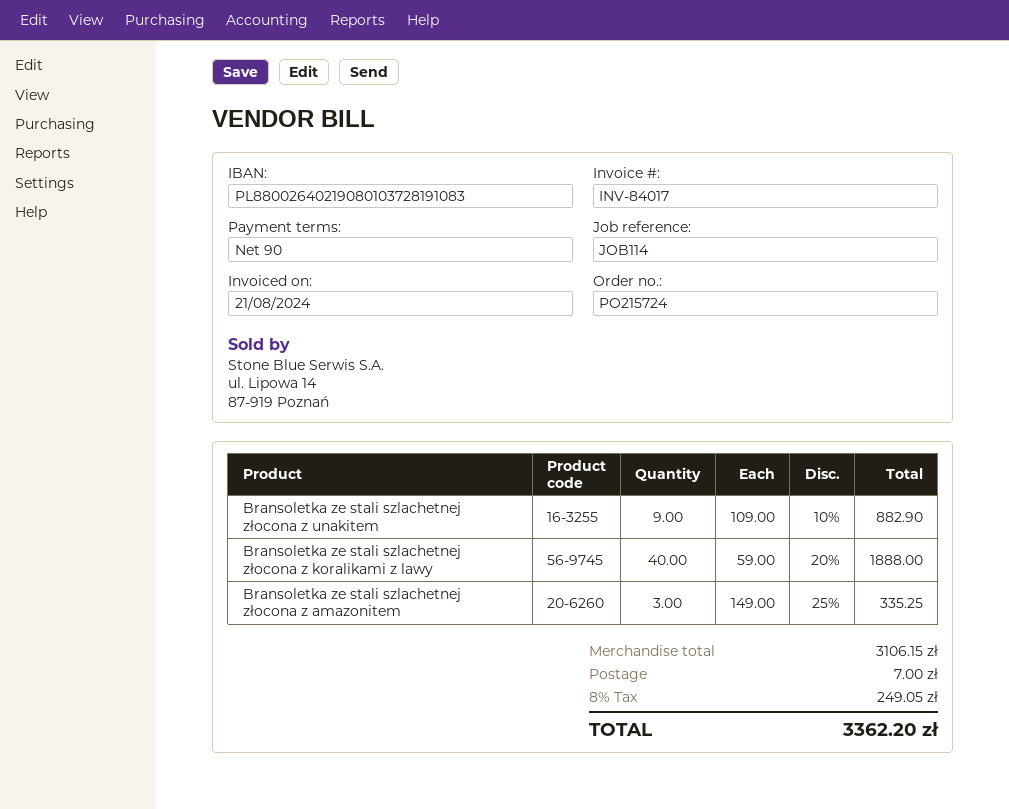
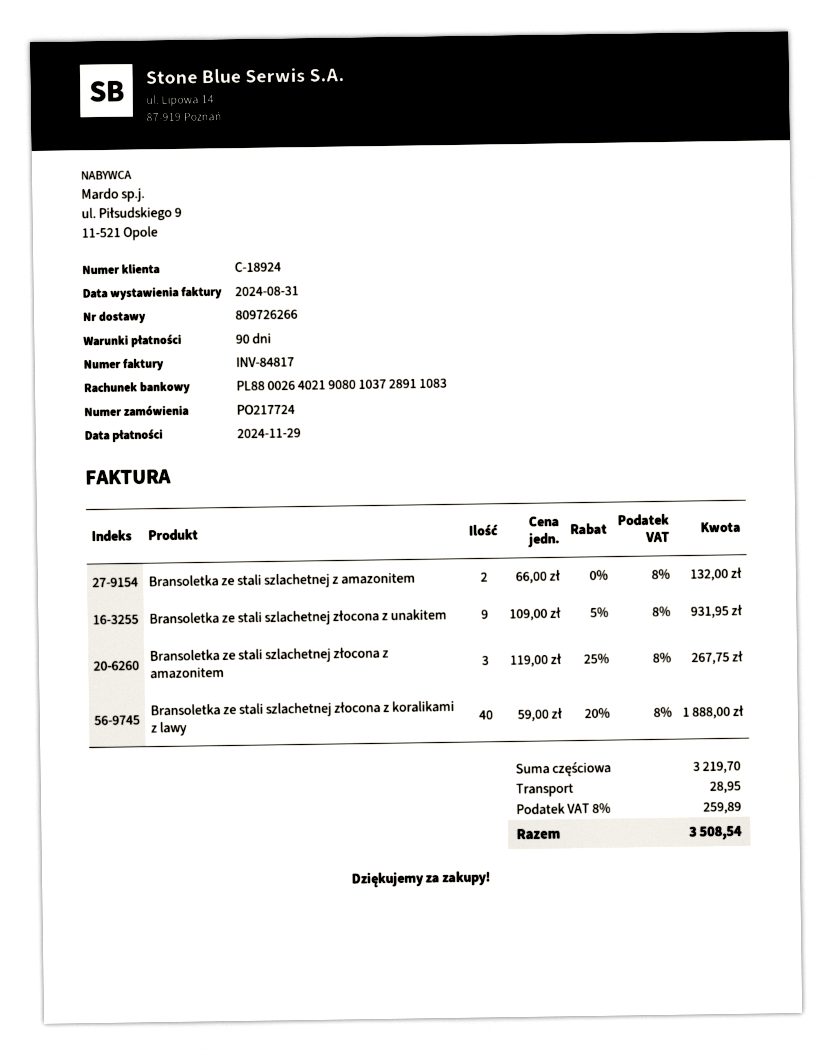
order number: PO215724 -> PO217724
invoice number: INV-84017 -> INV-84817
invoice date: 2024-08-21 -> 2024-08-31
bank account: PL88002640219080103728191083 -> PL88002640219080103728911083
Bransoletka ze stali szlachetnej złocona z unakitem: 9 x 109.00 - 10% = 882.90 -> 9 x 109.00 - 5% = 931.95
Bransoletka ze stali szlachetnej złocona z amazonitem: 3 x 149.00 - 25% = 335.25 -> 3 x 119.00 - 25% = 267.75
Bransoletka ze stali szlachetnej z amazonitem: none -> 2 x 66.00 = 132.00
subtotal: 3106.15 -> 3219.70
shipping: 7.00 -> 28.95
tax: 8% = 249.05 -> 8% = 259.89
total: 3362.20 -> 3508.54

